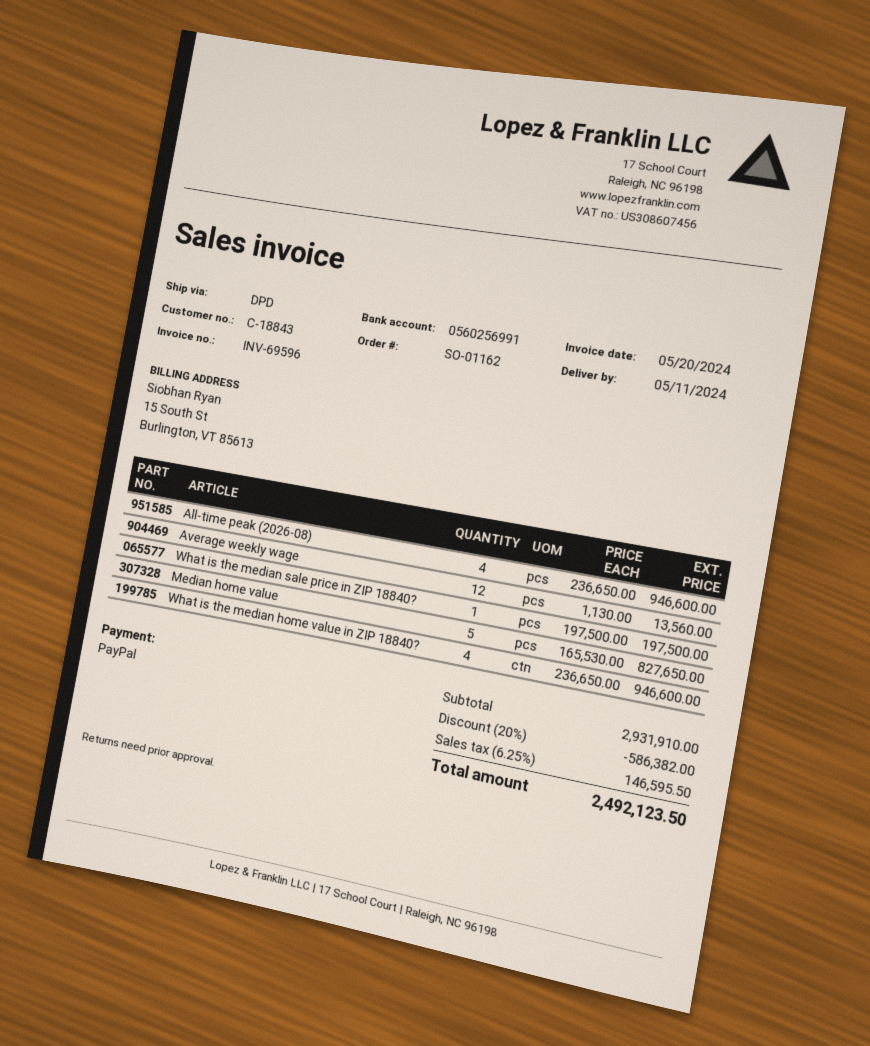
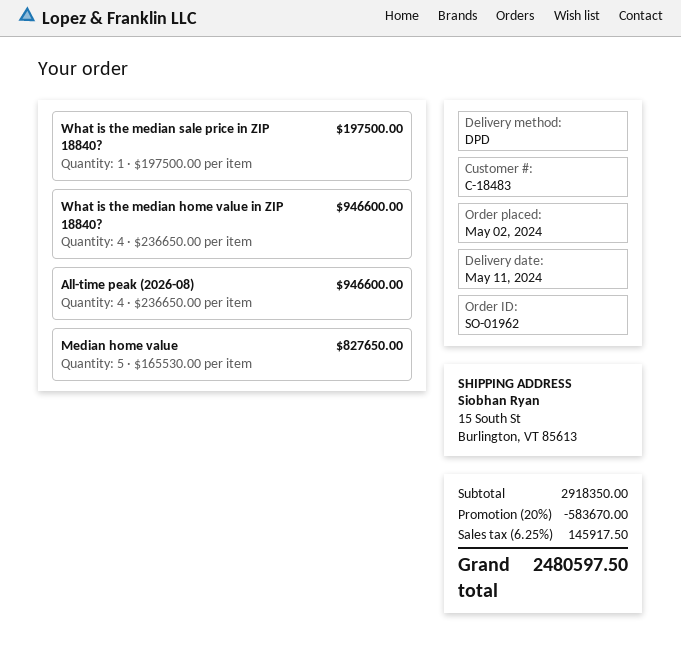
order number: SO-01162 -> SO-01962
customer number: C-18843 -> C-18483
Average weekly wage: 12 x 1130.00 = 13560.00 -> none
subtotal: 2931910.00 -> 2918350.00
discount: 20% = 586382.00 -> 20% = 583670.00
tax: 6.25% = 146595.50 -> 6.25% = 145917.50
total: 2492123.50 -> 2480597.50

